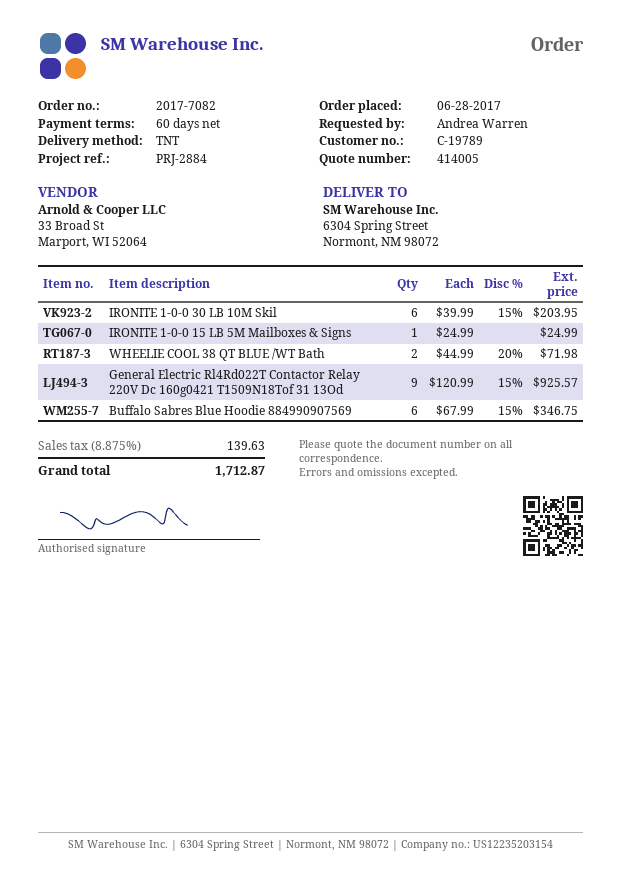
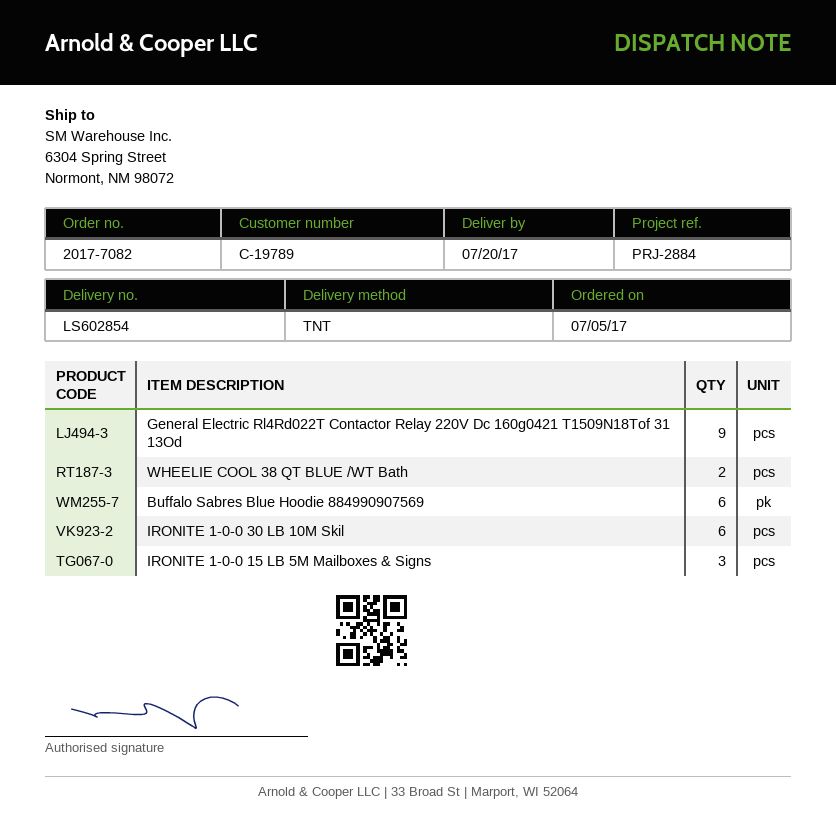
order date: 2017-06-28 -> 2017-07-05
IRONITE 1-0-0 15 LB 5M Mailboxes & Signs: 1 -> 3

